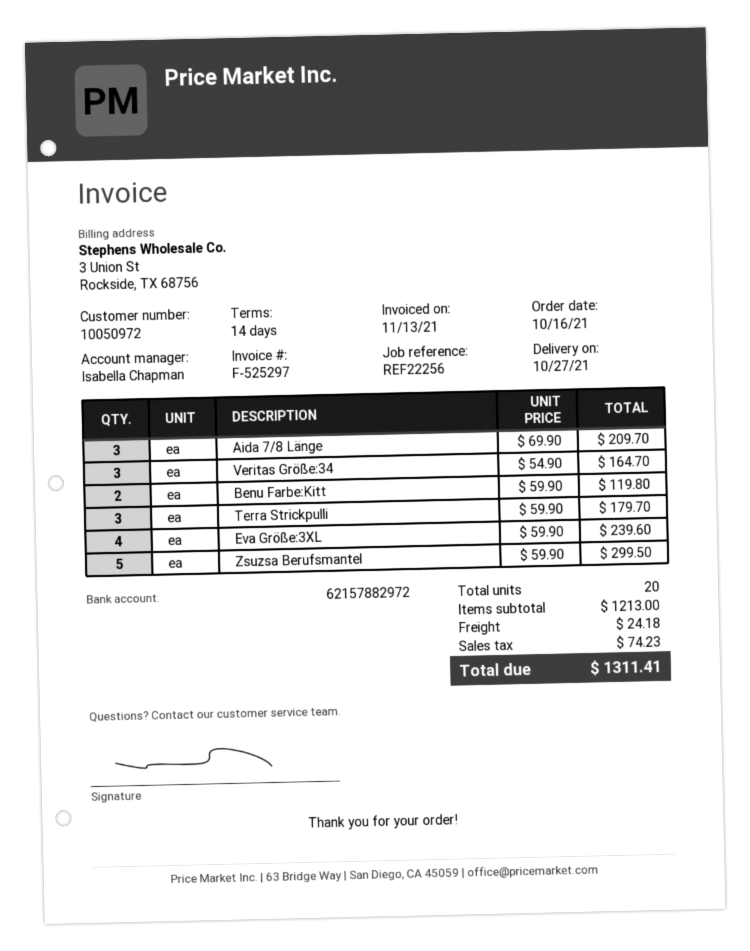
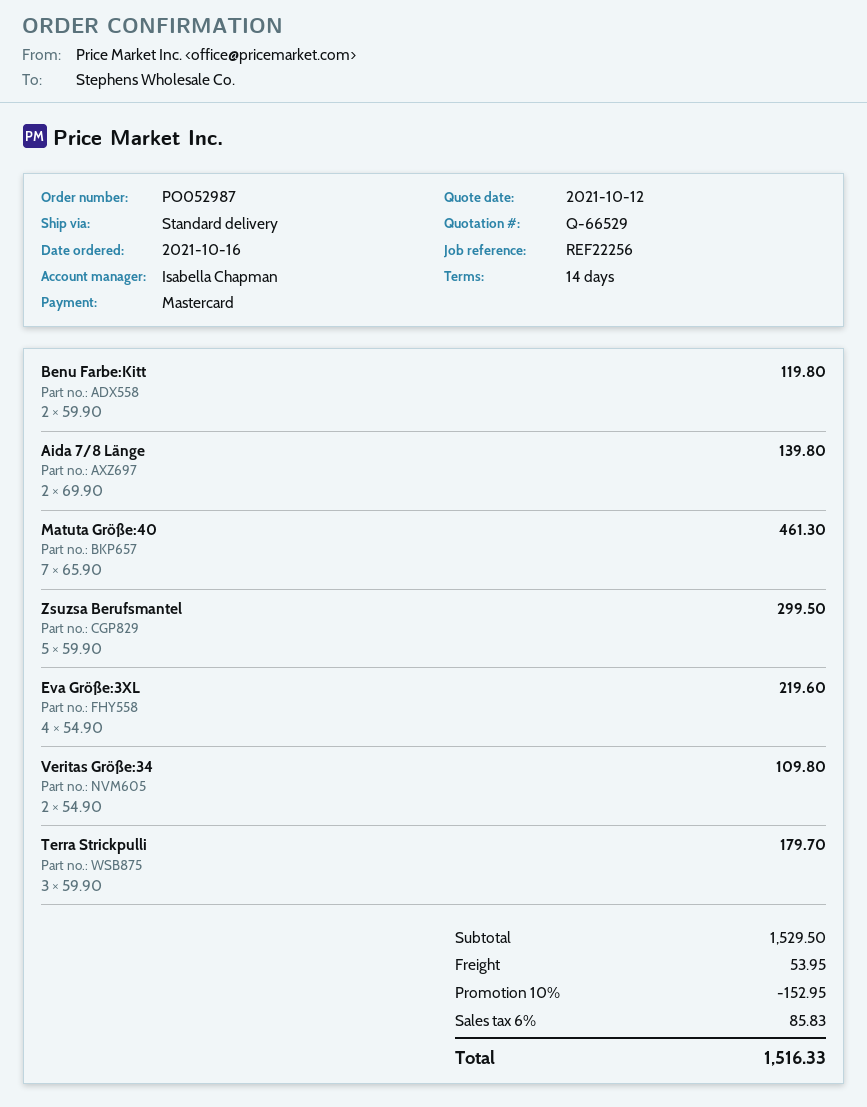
Aida 7/8 Länge: 3 x 69.90 = 209.70 -> 2 x 69.90 = 139.80
Veritas Größe:34: 3 x 54.90 = 164.70 -> 2 x 54.90 = 109.80
Eva Größe:3XL: 4 x 59.90 = 239.60 -> 4 x 54.90 = 219.60
Matuta Größe:40: none -> 7 x 65.90 = 461.30
subtotal: 1213.00 -> 1529.50
discount: none -> 10% = 152.95
shipping: 24.18 -> 53.95
tax: 74.23 -> 85.83
total: 1311.41 -> 1516.33

